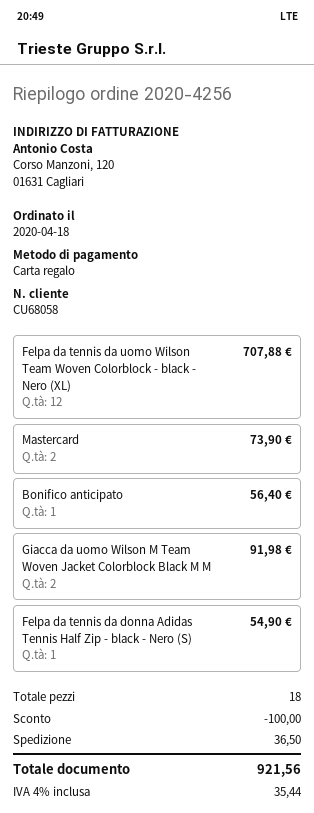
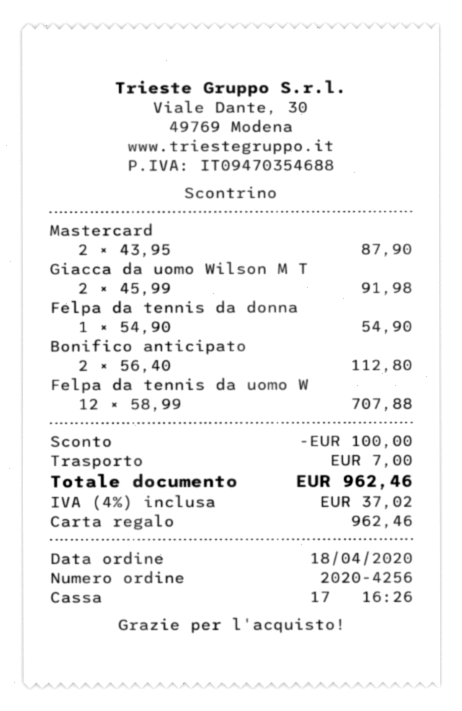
Mastercard: 2 for 73.90 -> 2 for 87.90
Bonifico anticipato: 1 for 56.40 -> 2 for 112.80
shipping: 36.50 -> 7.00
tax: 4% = 35.44 -> 4% = 37.02
total: 921.56 -> 962.46

